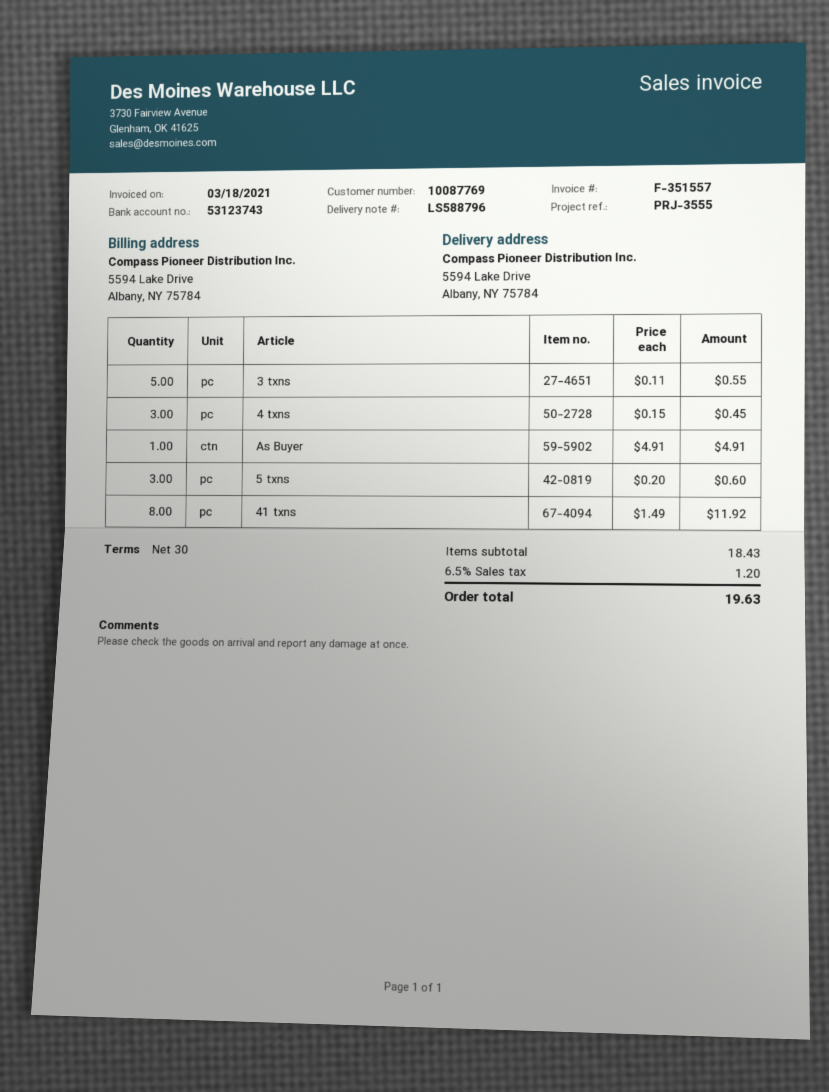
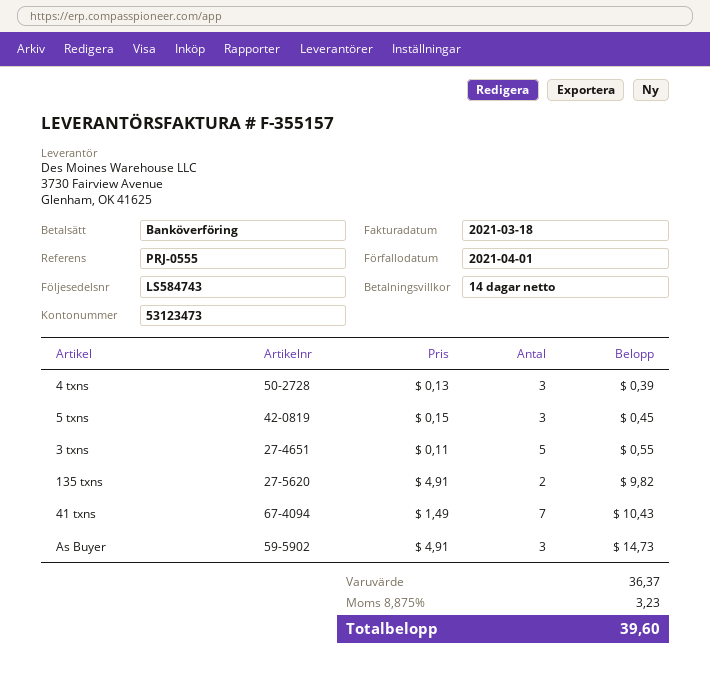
delivery note number: LS588796 -> LS584743
invoice number: F-351557 -> F-355157
payment terms: 30 days -> 14 days
reference: PRJ-3555 -> PRJ-0555
bank account: 53123743 -> 53123473
4 txns: 3 x 0.15 = 0.45 -> 3 x 0.13 = 0.39
As Buyer: 1 x 4.91 = 4.91 -> 3 x 4.91 = 14.73
5 txns: 3 x 0.20 = 0.60 -> 3 x 0.15 = 0.45
41 txns: 8 x 1.49 = 11.92 -> 7 x 1.49 = 10.43
135 txns: none -> 2 x 4.91 = 9.82
subtotal: 18.43 -> 36.37
tax: 6.5% = 1.20 -> 8.875% = 3.23
total: 19.63 -> 39.60

